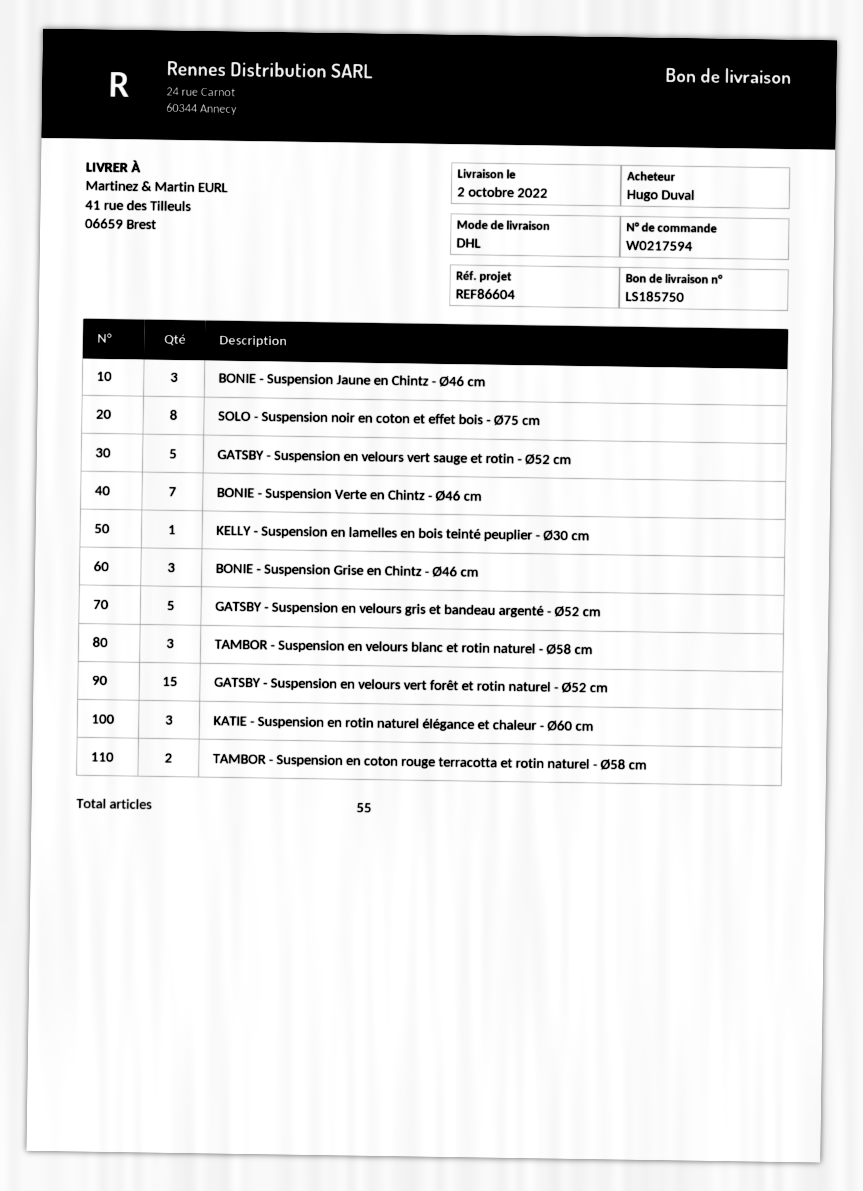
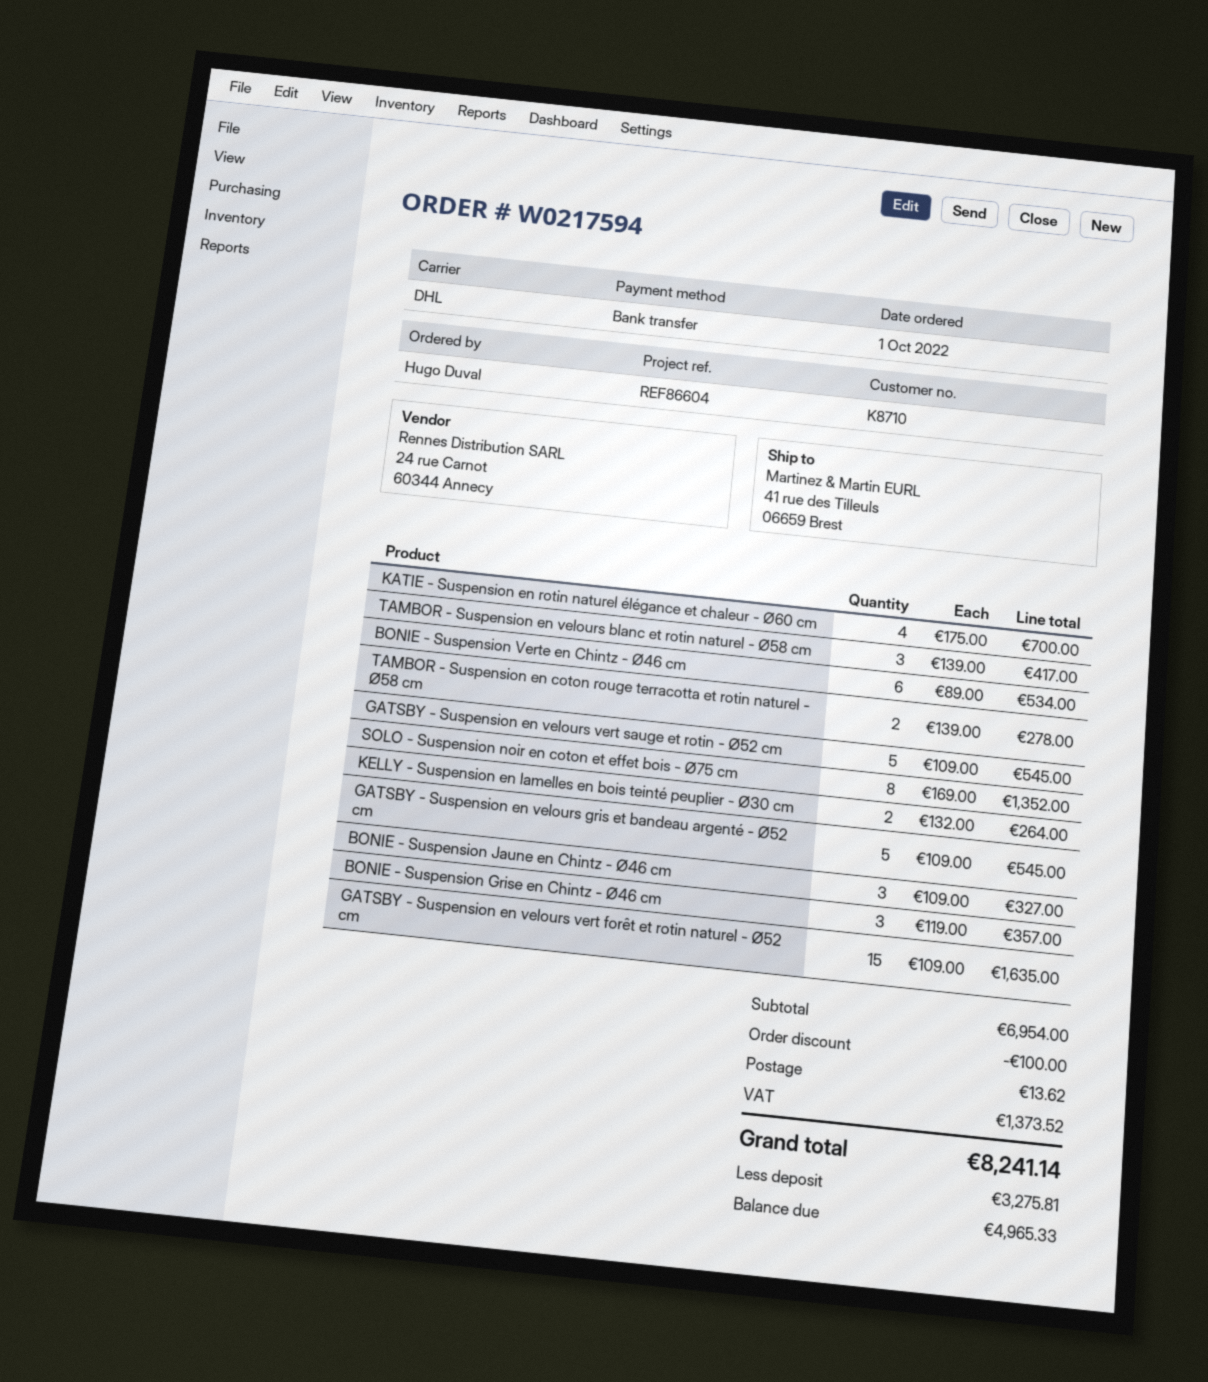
BONIE - Suspension Verte en Chintz - Ø46 cm: 7 -> 6
KELLY - Suspension en lamelles en bois teinté peuplier - Ø30 cm: 1 -> 2
KATIE - Suspension en rotin naturel élégance et chaleur - Ø60 cm: 3 -> 4

